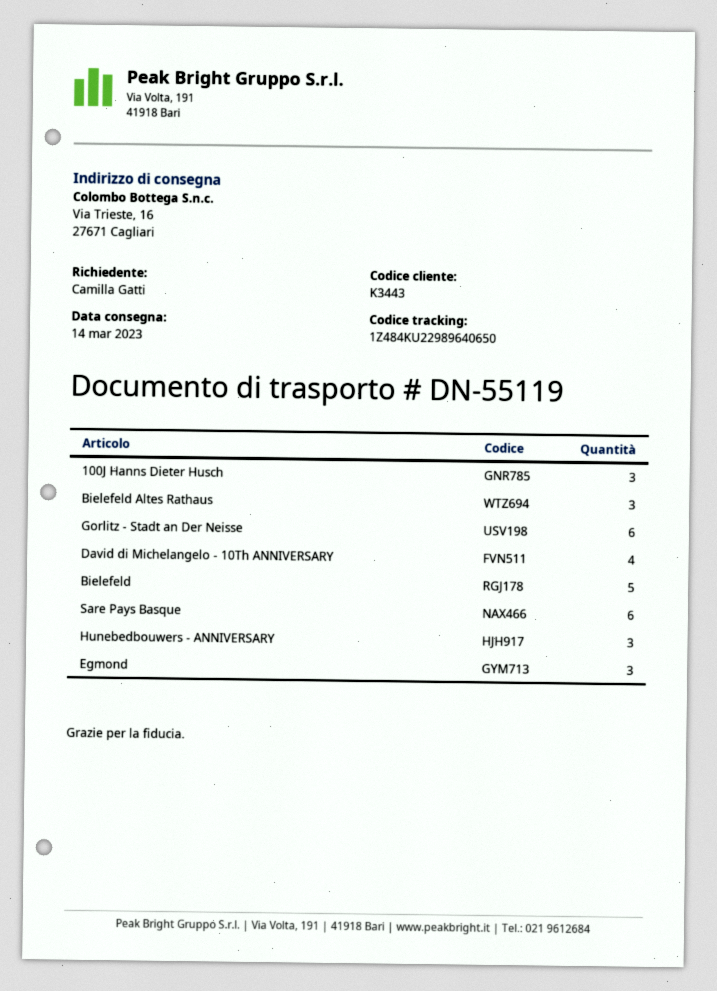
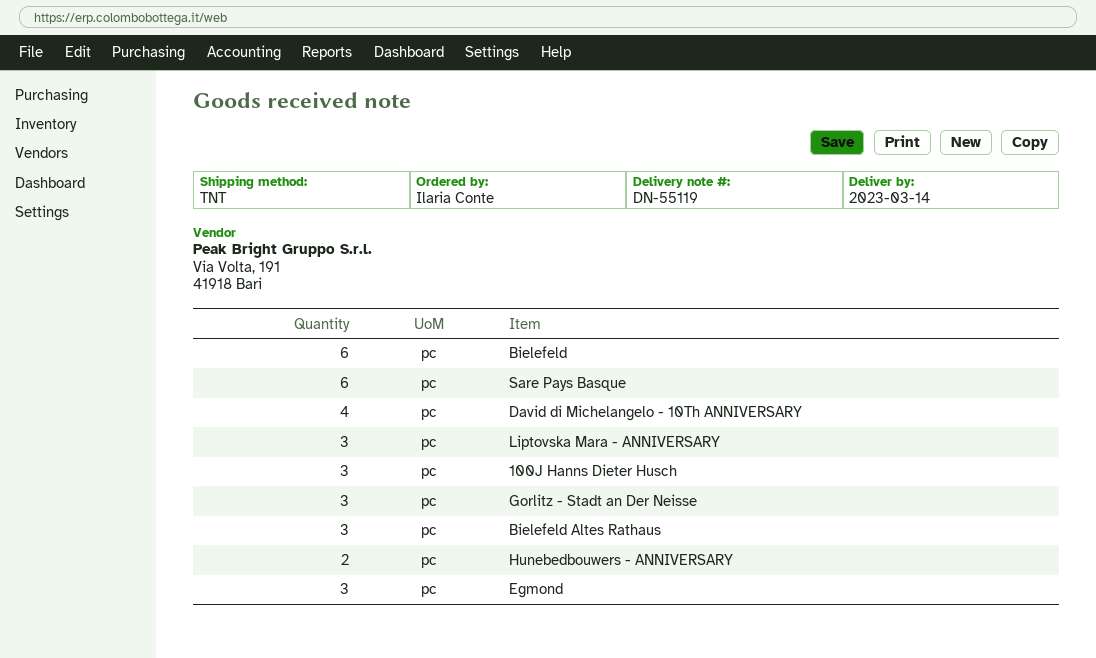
ordered by: Camilla Gatti -> Ilaria Conte
Gorlitz - Stadt an Der Neisse: 6 -> 3
Bielefeld: 5 -> 6
Hunebedbouwers - ANNIVERSARY: 3 -> 2
Liptovska Mara - ANNIVERSARY: none -> 3

